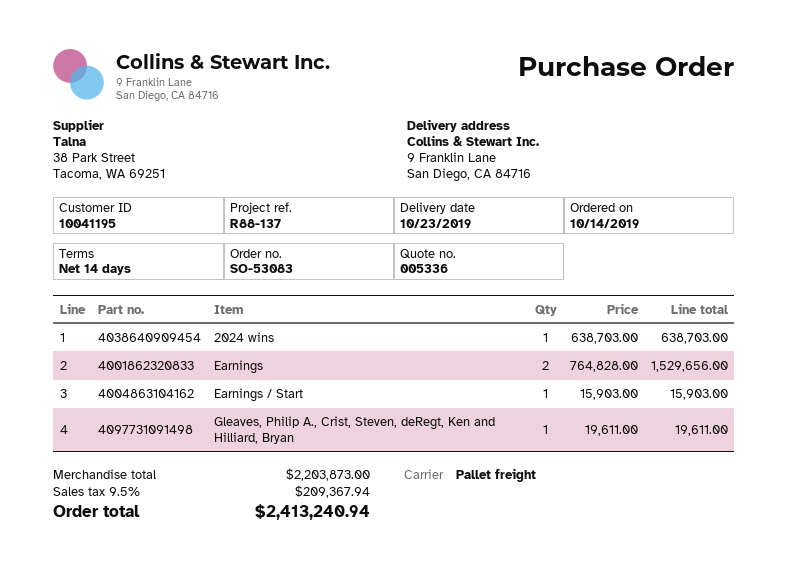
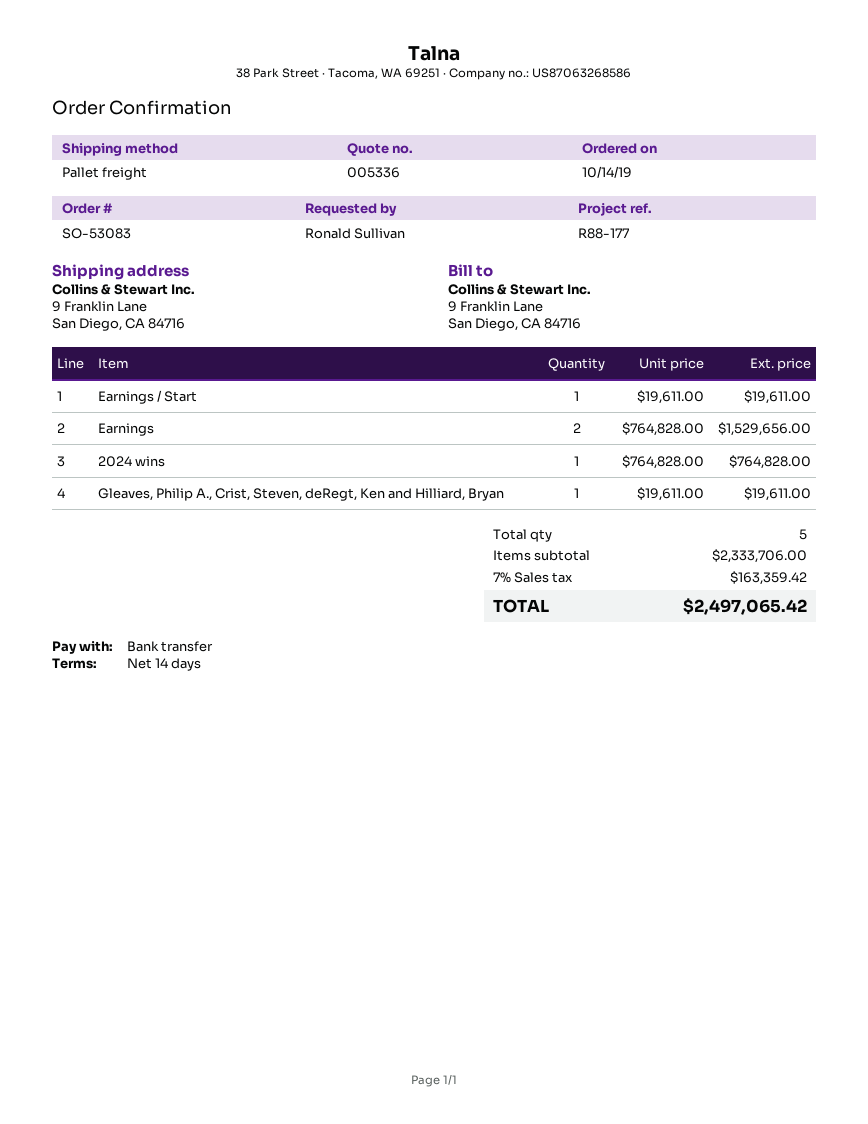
reference: R88-137 -> R88-177
2024 wins: 1 x 638703.00 = 638703.00 -> 1 x 764828.00 = 764828.00
Earnings / Start: 1 x 15903.00 = 15903.00 -> 1 x 19611.00 = 19611.00
subtotal: 2203873.00 -> 2333706.00
tax: 9.5% = 209367.94 -> 7% = 163359.42
total: 2413240.94 -> 2497065.42

